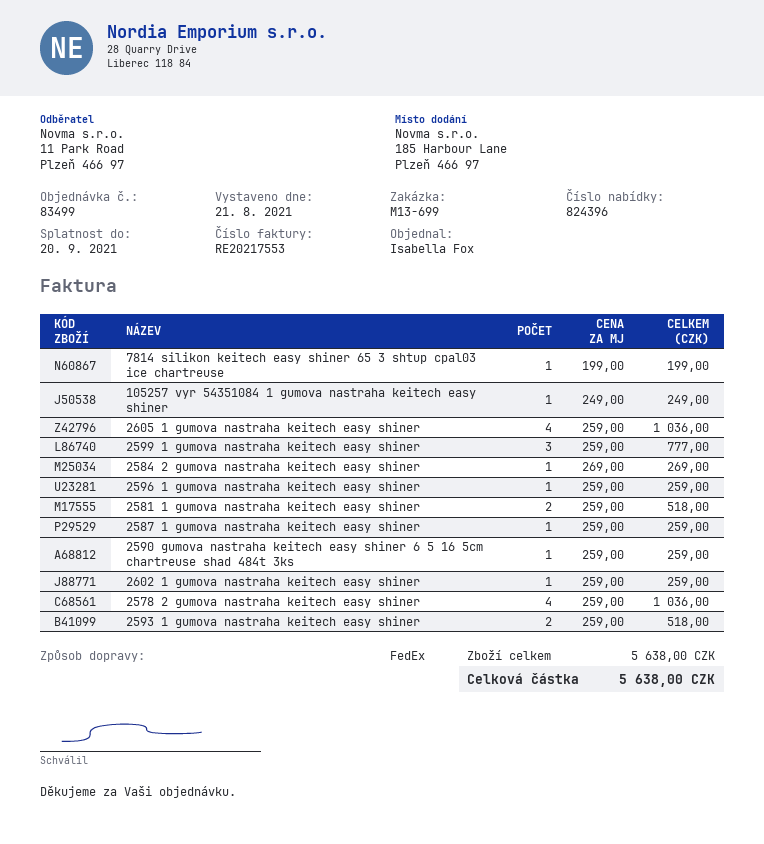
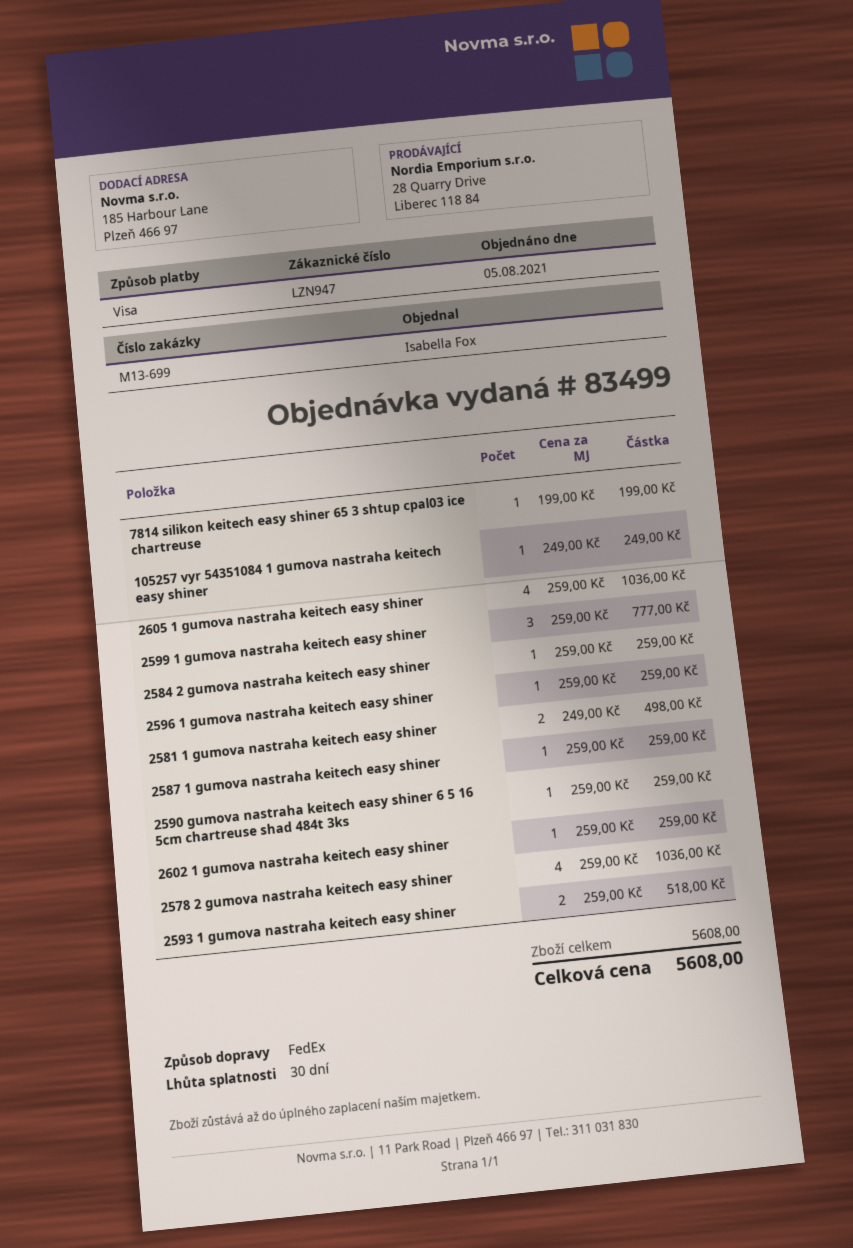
2584 2 gumova nastraha keitech easy shiner: 1 x 269.00 = 269.00 -> 1 x 259.00 = 259.00
2581 1 gumova nastraha keitech easy shiner: 2 x 259.00 = 518.00 -> 2 x 249.00 = 498.00
subtotal: 5638.00 -> 5608.00
total: 5638.00 -> 5608.00

